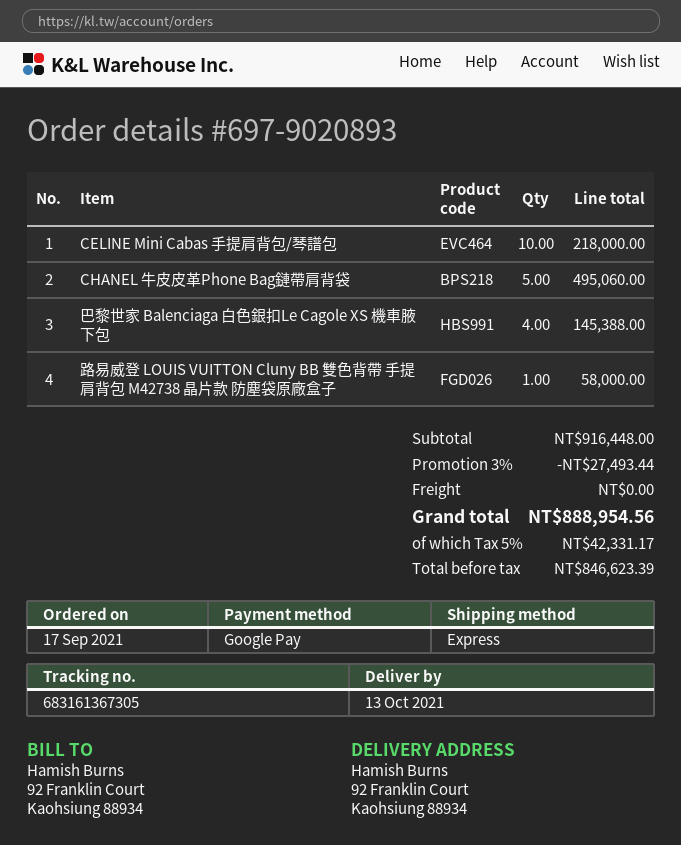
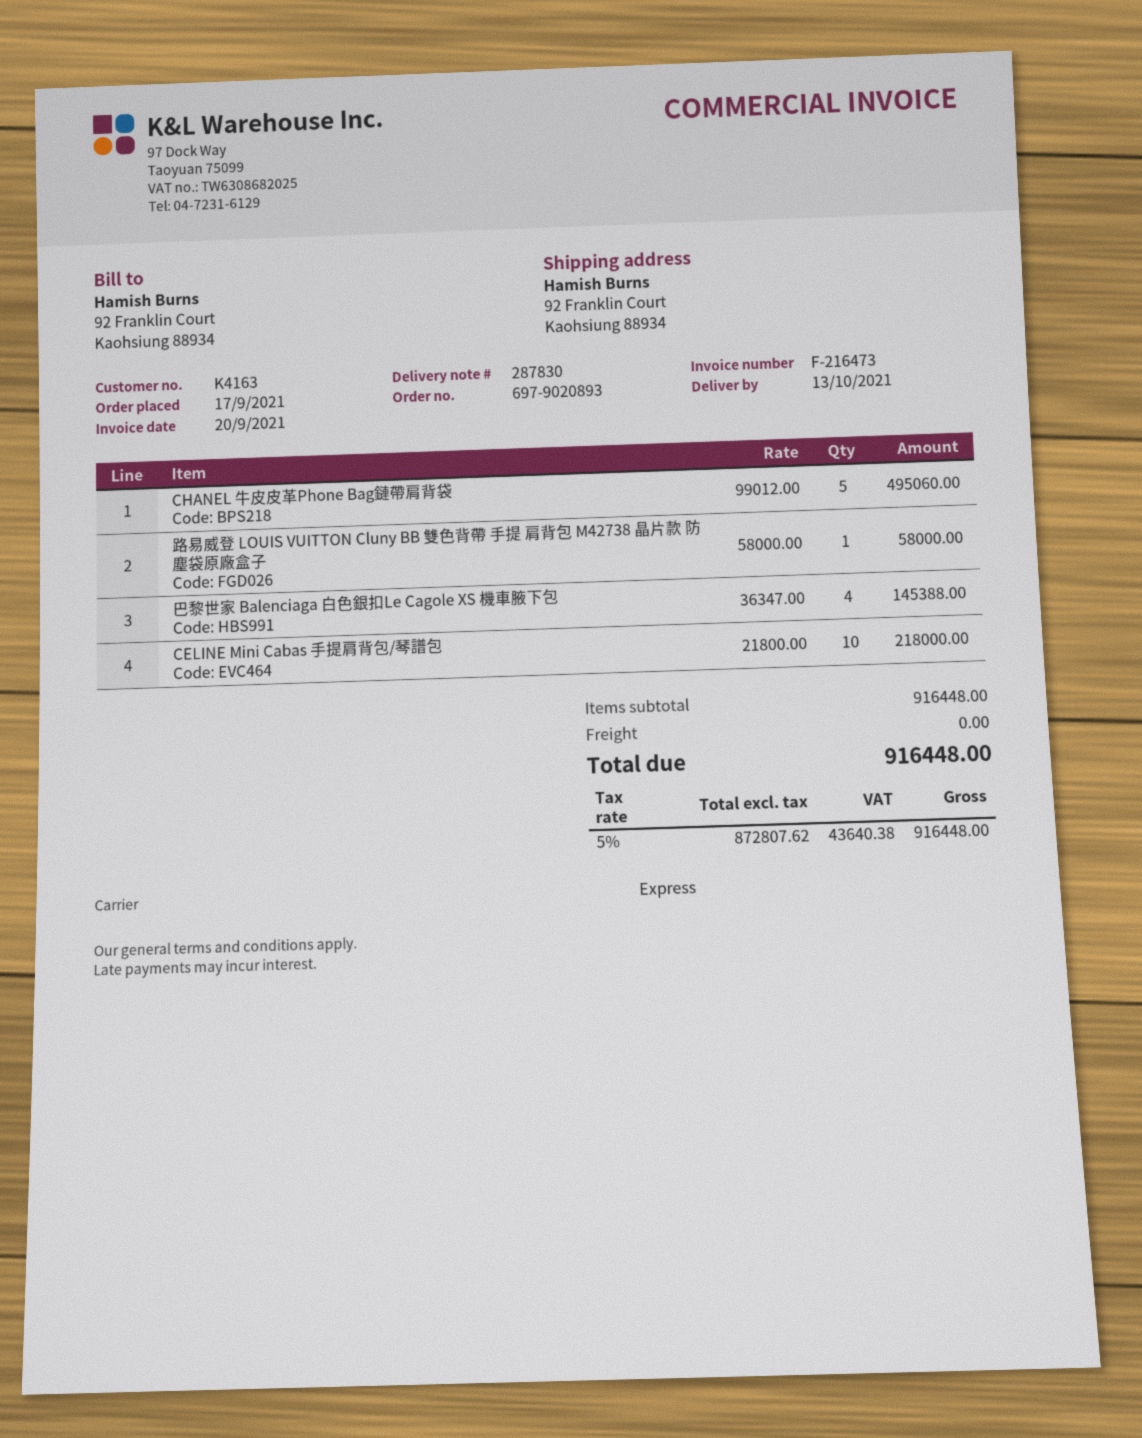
discount: 3% = 27493.44 -> none
net: 846623.39 -> 872807.62
tax: 5% = 42331.17 -> 5% = 43640.38
total: 888954.56 -> 916448.00

